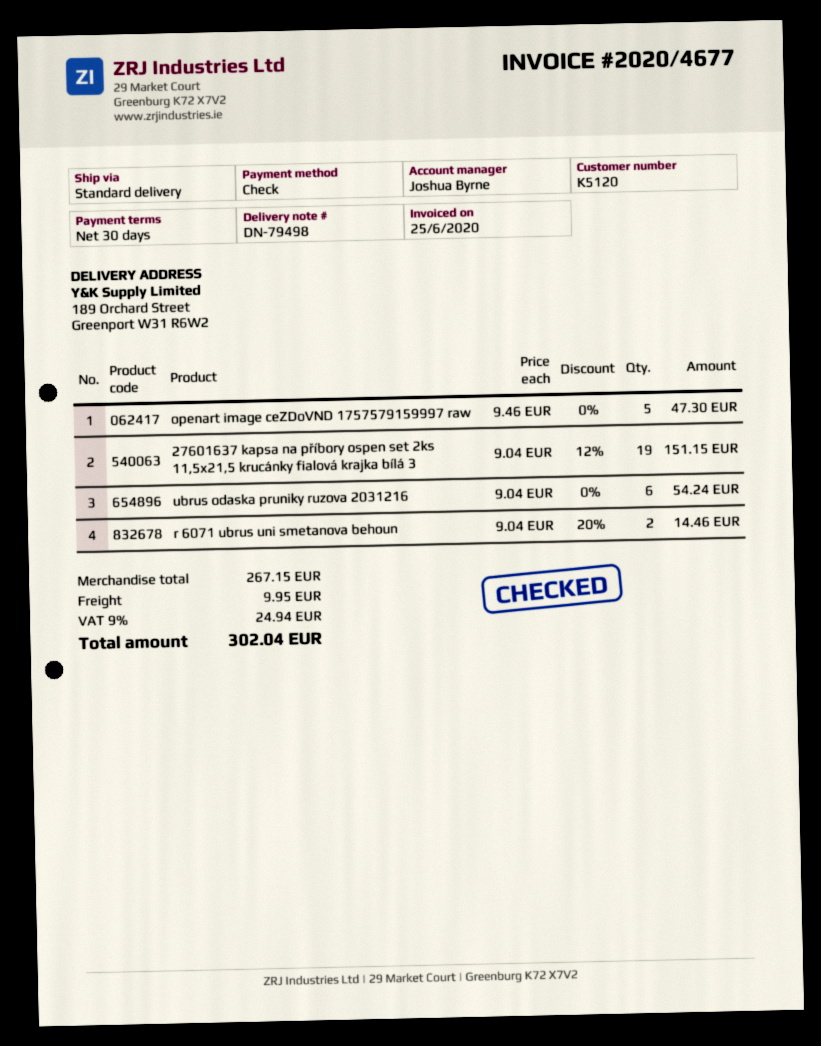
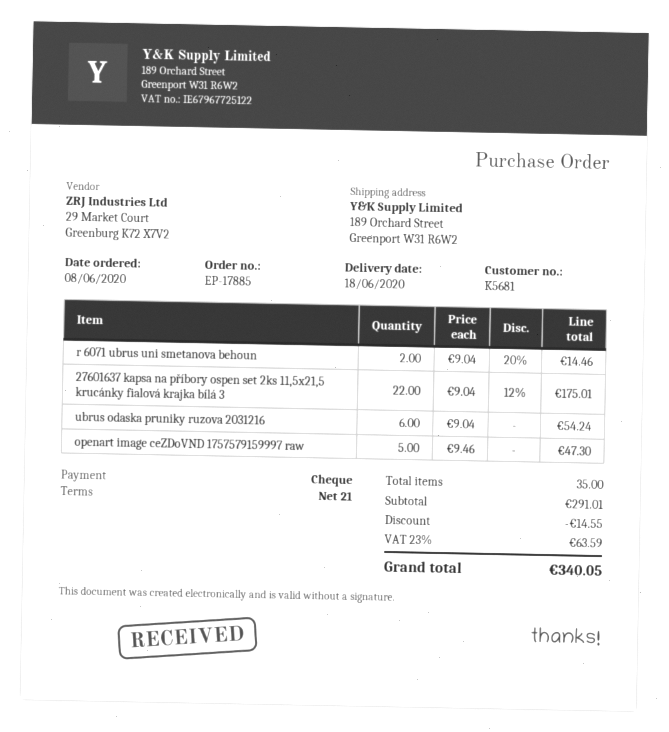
payment terms: 30 days -> 21 days
customer number: K5120 -> K5681
27601637 kapsa na příbory ospen set 2ks 11,5x21,5 krucánky fialová krajka bílá 3: 19 x 9.04 - 12% = 151.15 -> 22 x 9.04 - 12% = 175.01
subtotal: 267.15 -> 291.01
discount: none -> 14.55
shipping: 9.95 -> none
tax: 9% = 24.94 -> 23% = 63.59
total: 302.04 -> 340.05

